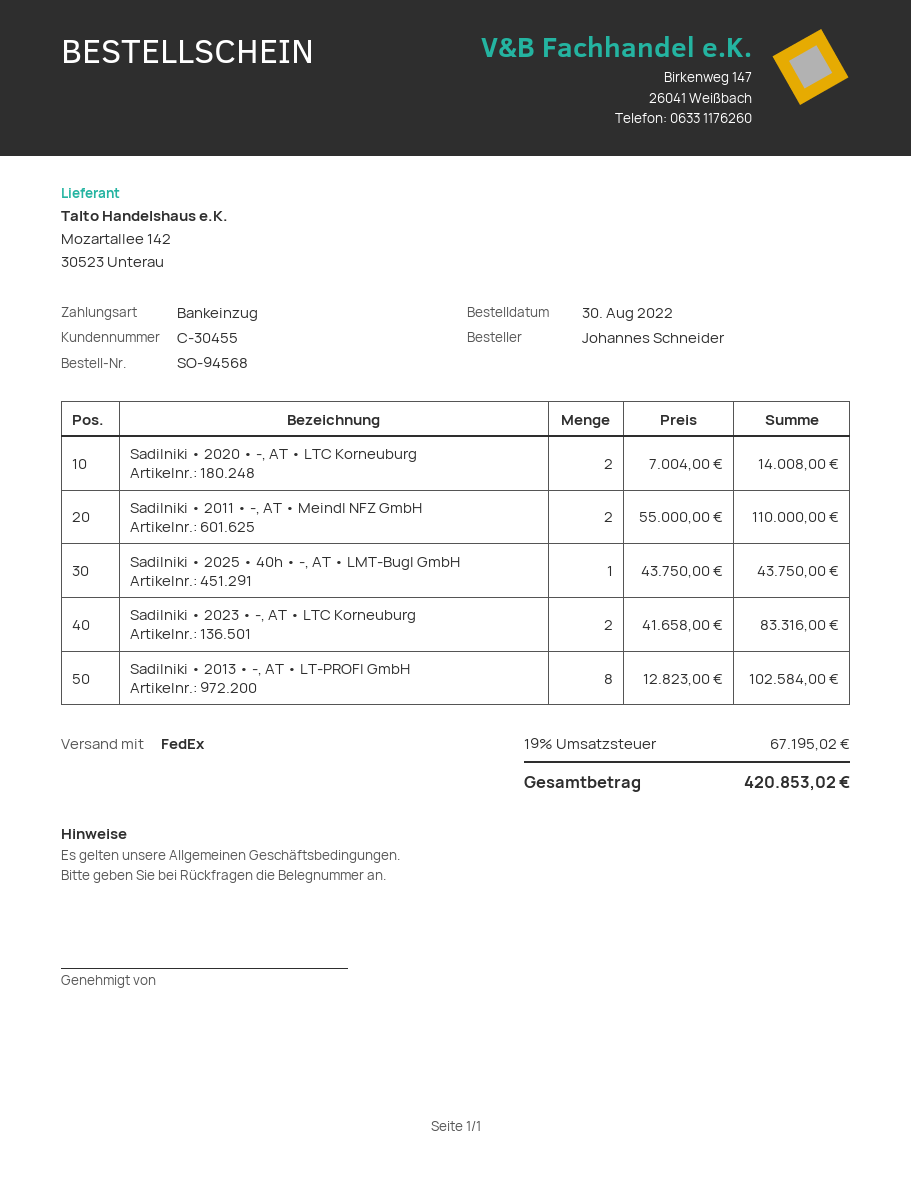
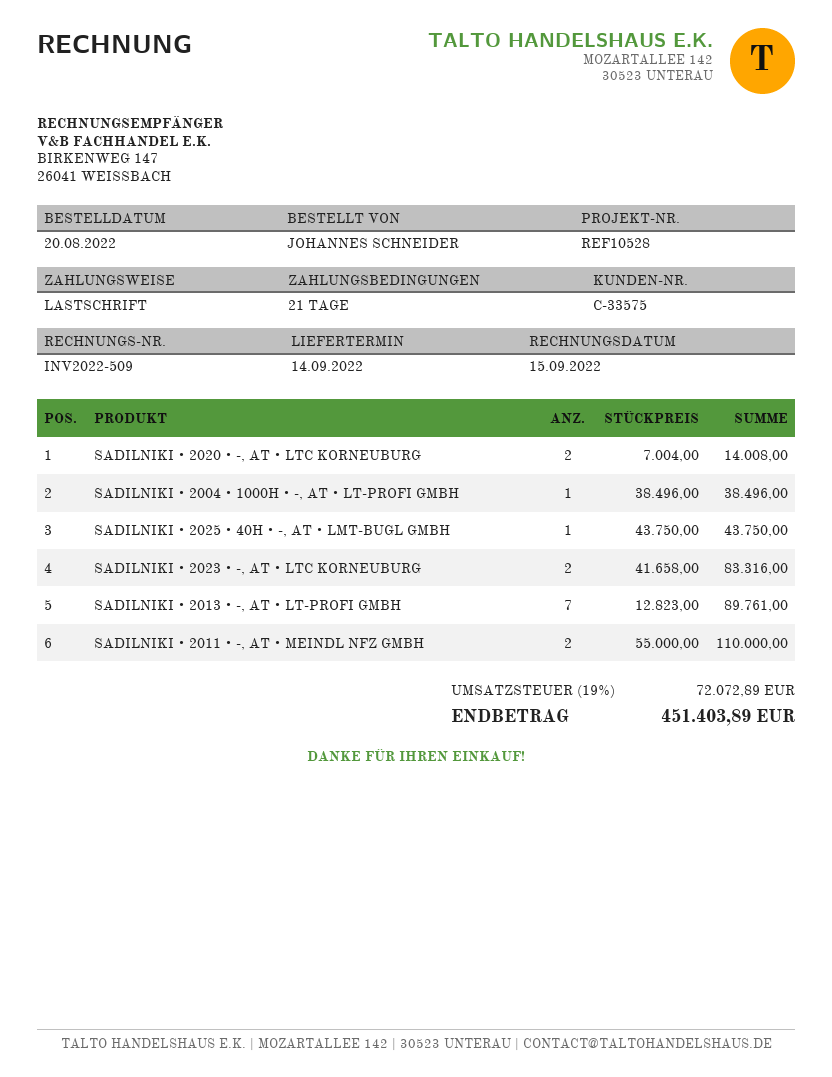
order date: 2022-08-30 -> 2022-08-20
customer number: C-30455 -> C-33575
Sadilniki • 2013 • -, AT • LT-PROFI GmbH: 8 x 12823.00 = 102584.00 -> 7 x 12823.00 = 89761.00
SADILNIKI • 2004 • 1000H • -, AT • LT-PROFI GMBH: none -> 1 x 38496.00 = 38496.00
tax: 19% = 67195.02 -> 19% = 72072.89
total: 420853.02 -> 451403.89

